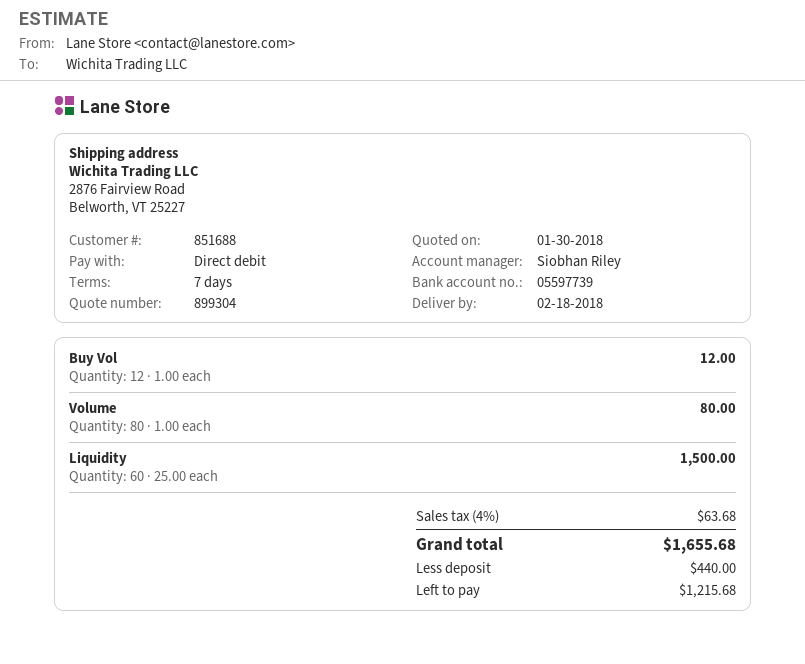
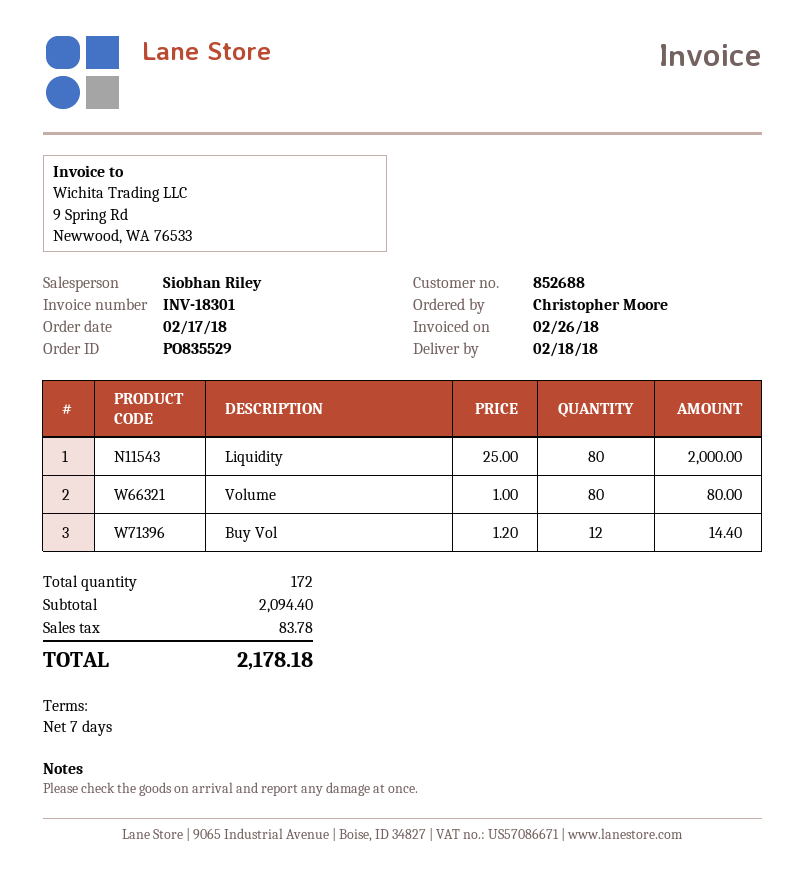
customer number: 851688 -> 852688
Buy Vol: 12 x 1.00 = 12.00 -> 12 x 1.20 = 14.40
Liquidity: 60 x 25.00 = 1500.00 -> 80 x 25.00 = 2000.00
tax: 63.68 -> 83.78
total: 1655.68 -> 2178.18

